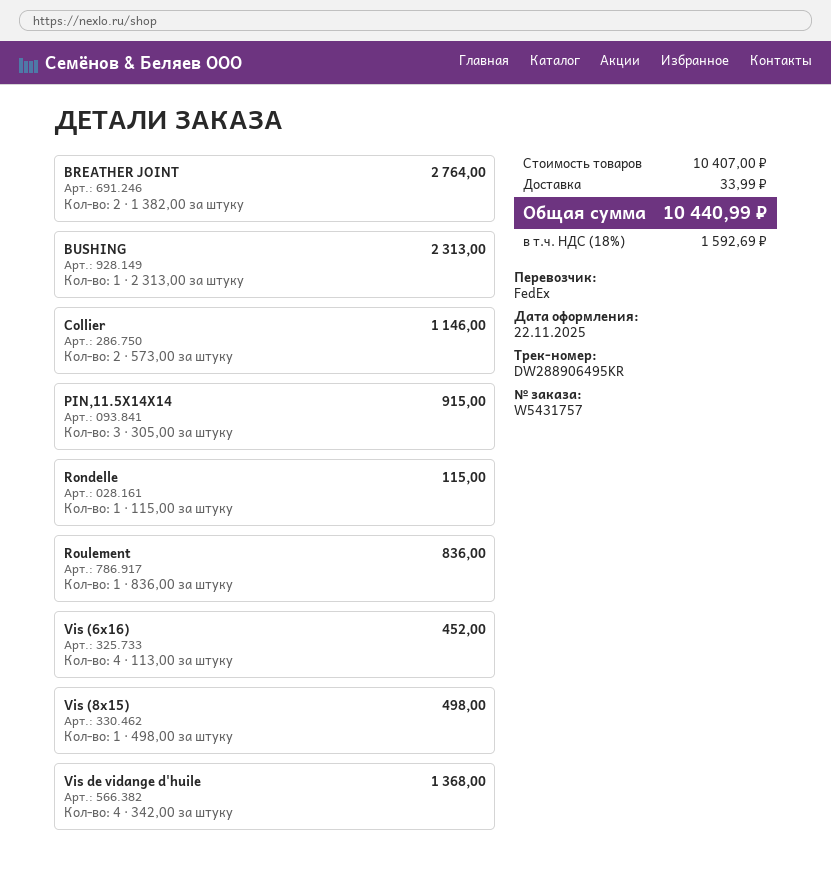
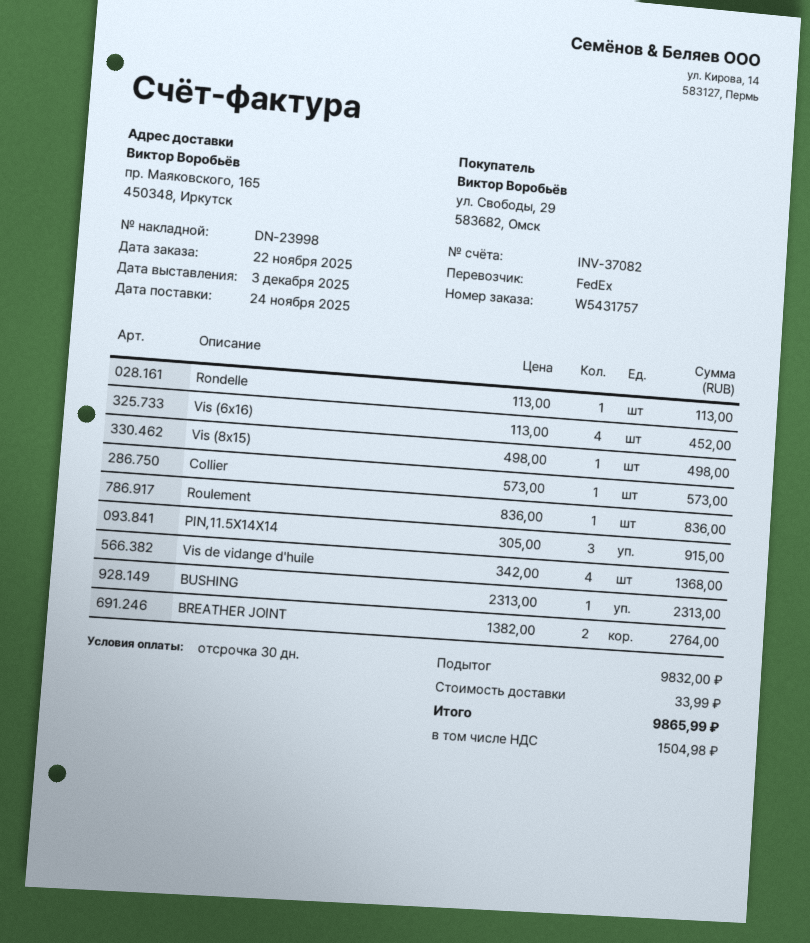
Collier: 2 x 573.00 = 1146.00 -> 1 x 573.00 = 573.00
Rondelle: 1 x 115.00 = 115.00 -> 1 x 113.00 = 113.00
subtotal: 10407.00 -> 9832.00
tax: 1592.69 -> 1504.98
total: 10440.99 -> 9865.99

